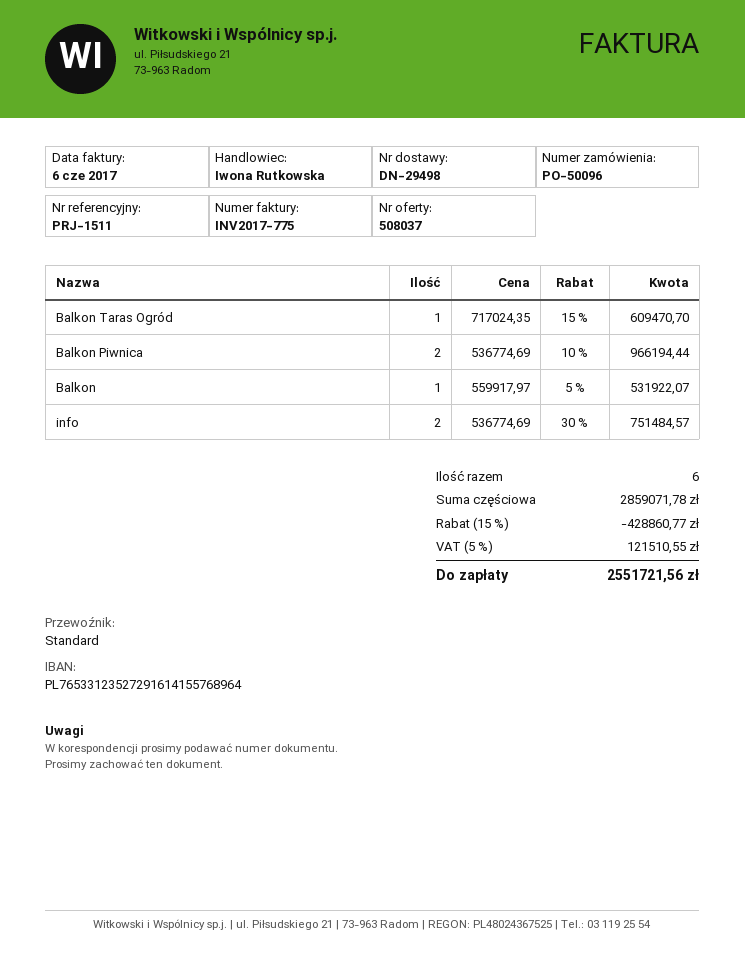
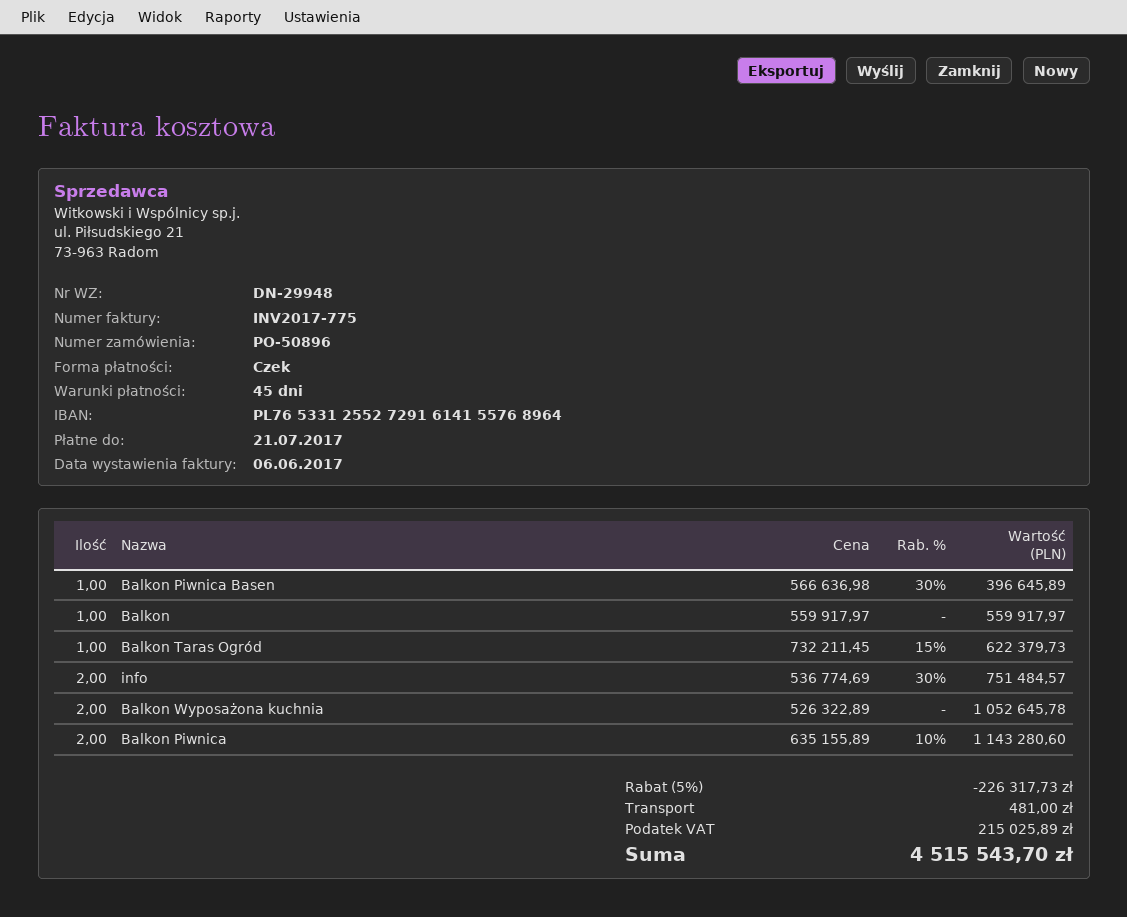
order number: PO-50096 -> PO-50896
delivery note number: DN-29498 -> DN-29948
bank account: PL76533123527291614155768964 -> PL76533125527291614155768964
Balkon Taras Ogród: 1 x 717024.35 - 15% = 609470.70 -> 1 x 732211.45 - 15% = 622379.73
Balkon Piwnica: 2 x 536774.69 - 10% = 966194.44 -> 2 x 635155.89 - 10% = 1143280.60
Balkon: 1 x 559917.97 - 5% = 531922.07 -> 1 x 559917.97 = 559917.97
Balkon Piwnica Basen: none -> 1 x 566636.98 - 30% = 396645.89
Balkon Wyposażona kuchnia: none -> 2 x 526322.89 = 1052645.78
discount: 15% = 428860.77 -> 5% = 226317.73
shipping: none -> 481.00
tax: 121510.55 -> 215025.89
total: 2551721.56 -> 4515543.70

